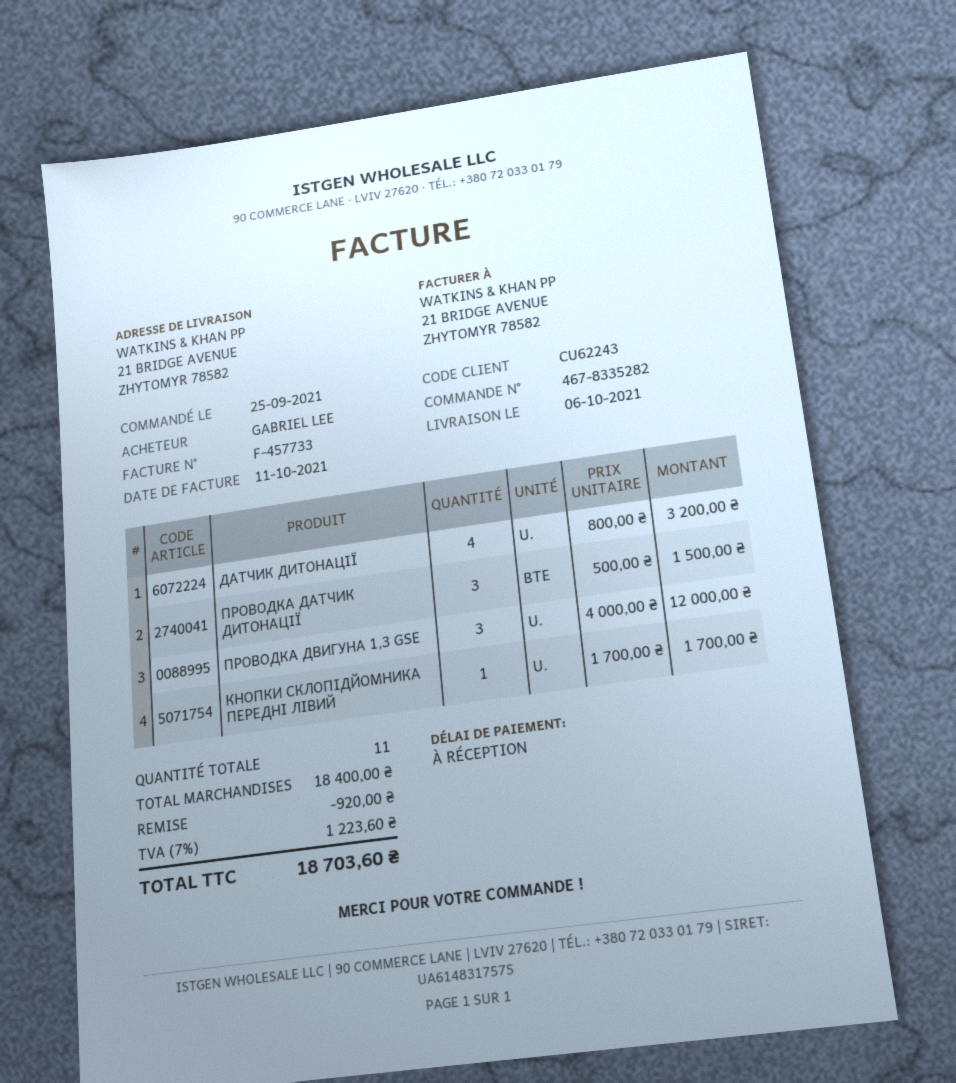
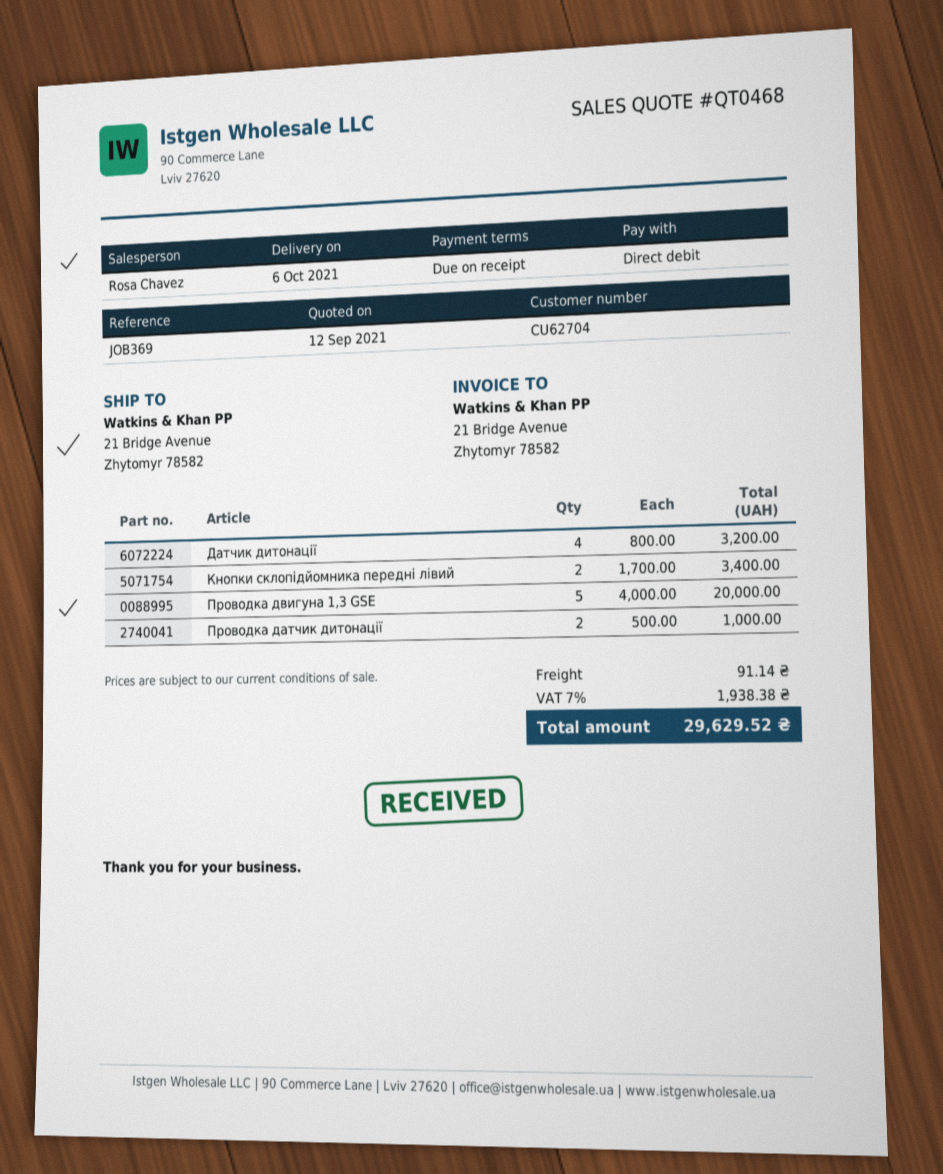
customer number: CU62243 -> CU62704
ПРОВОДКА ДАТЧИК ДИТОНАЦІЇ: 3 x 500.00 = 1500.00 -> 2 x 500.00 = 1000.00
ПРОВОДКА ДВИГУНА 1,3 GSE: 3 x 4000.00 = 12000.00 -> 5 x 4000.00 = 20000.00
КНОПКИ СКЛОПІДЙОМНИКА ПЕРЕДНІ ЛІВИЙ: 1 x 1700.00 = 1700.00 -> 2 x 1700.00 = 3400.00
discount: 920.00 -> none
shipping: none -> 91.14
tax: 7% = 1223.60 -> 7% = 1938.38
total: 18703.60 -> 29629.52

